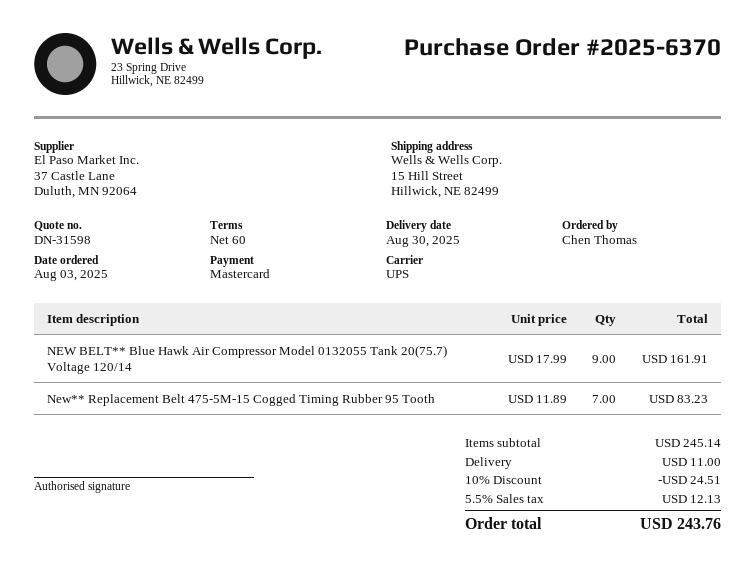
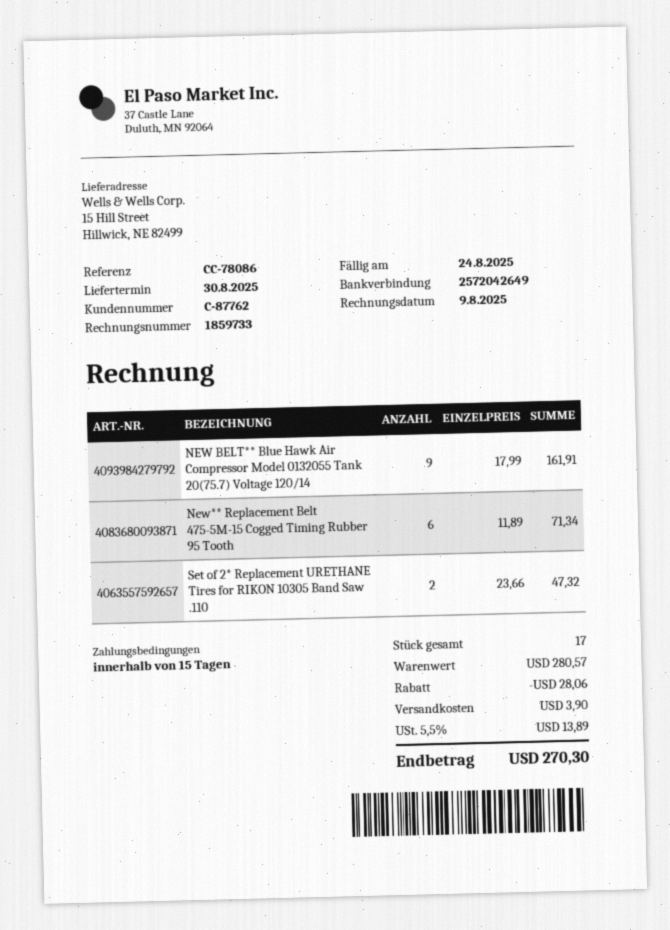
payment terms: 60 days -> 15 days
New** Replacement Belt 475-5M-15 Cogged Timing Rubber 95 Tooth: 7 x 11.89 = 83.23 -> 6 x 11.89 = 71.34
Set of 2* Replacement URETHANE Tires for RIKON 10305 Band Saw .110: none -> 2 x 23.66 = 47.32
subtotal: 245.14 -> 280.57
discount: 24.51 -> 28.06
shipping: 11.00 -> 3.90
tax: 5.5% = 12.13 -> 5.5% = 13.89
total: 243.76 -> 270.30

